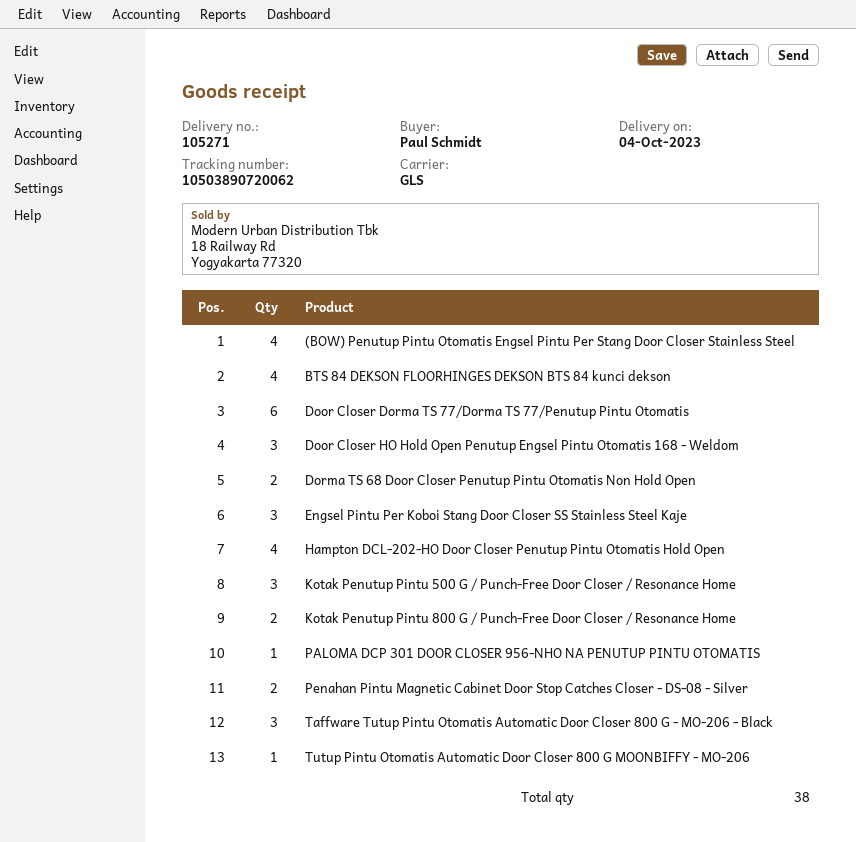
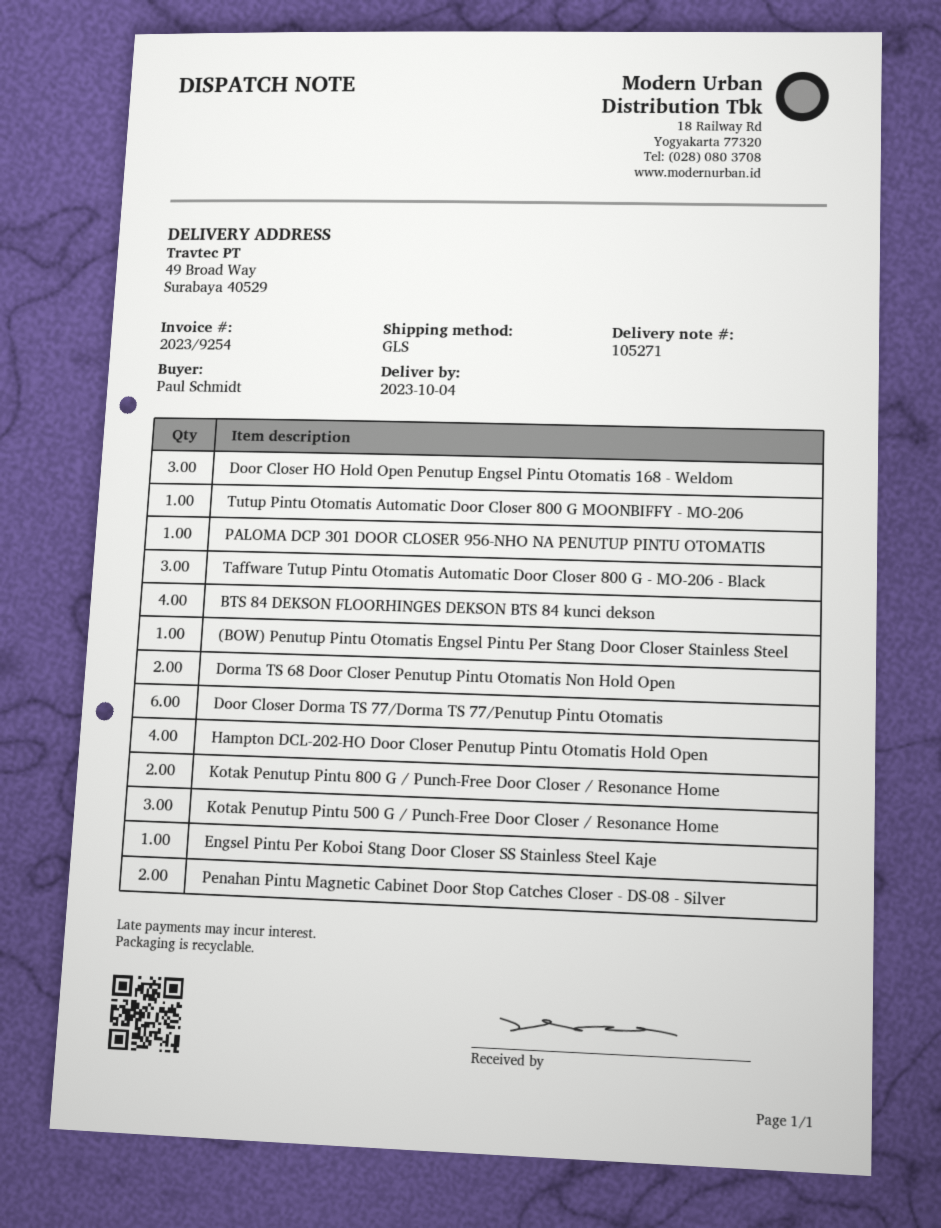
(BOW) Penutup Pintu Otomatis Engsel Pintu Per Stang Door Closer Stainless Steel: 4 -> 1
Engsel Pintu Per Koboi Stang Door Closer SS Stainless Steel Kaje: 3 -> 1

